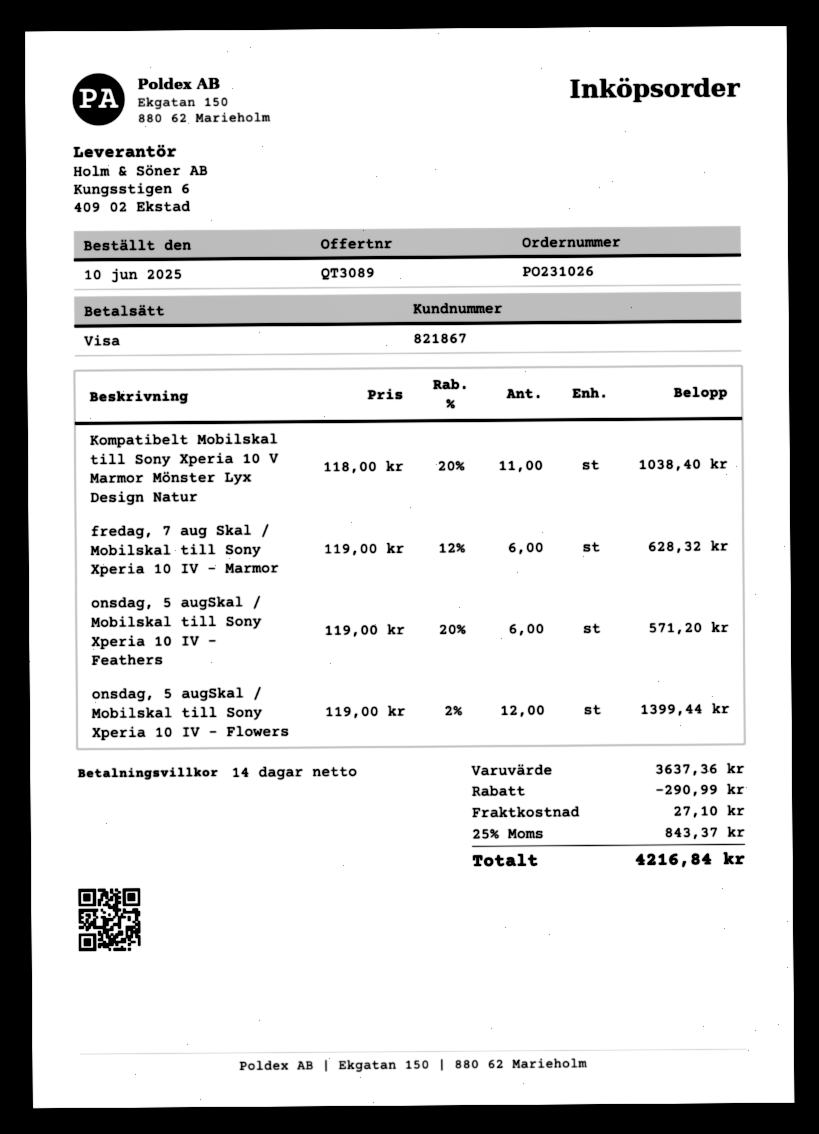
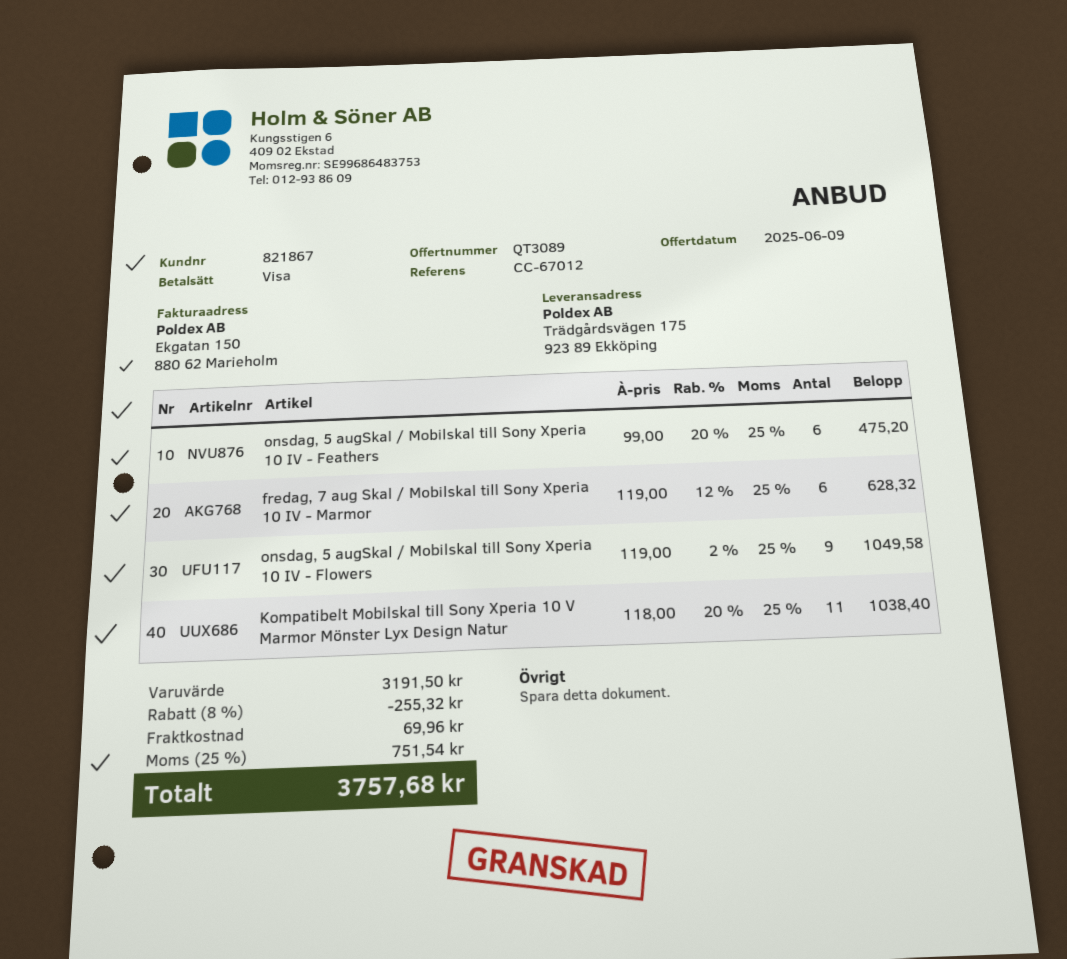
onsdag, 5 augSkal / Mobilskal till Sony Xperia 10 IV - Feathers: 6 x 119.00 - 20% = 571.20 -> 6 x 99.00 - 20% = 475.20
onsdag, 5 augSkal / Mobilskal till Sony Xperia 10 IV - Flowers: 12 x 119.00 - 2% = 1399.44 -> 9 x 119.00 - 2% = 1049.58
subtotal: 3637.36 -> 3191.50
discount: 290.99 -> 255.32
shipping: 27.10 -> 69.96
tax: 25% = 843.37 -> 25% = 751.54
total: 4216.84 -> 3757.68

